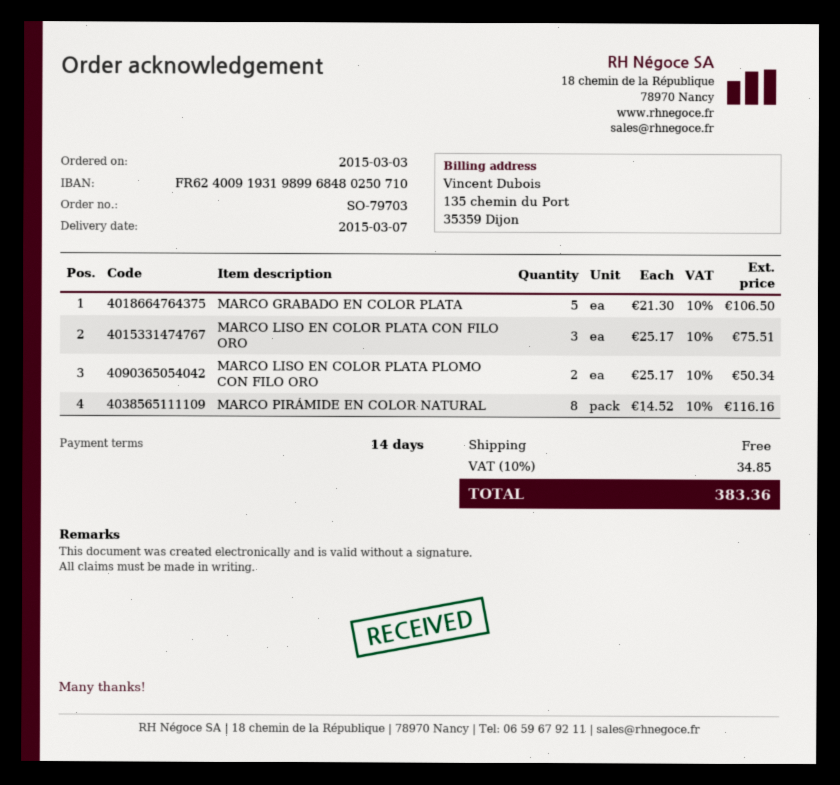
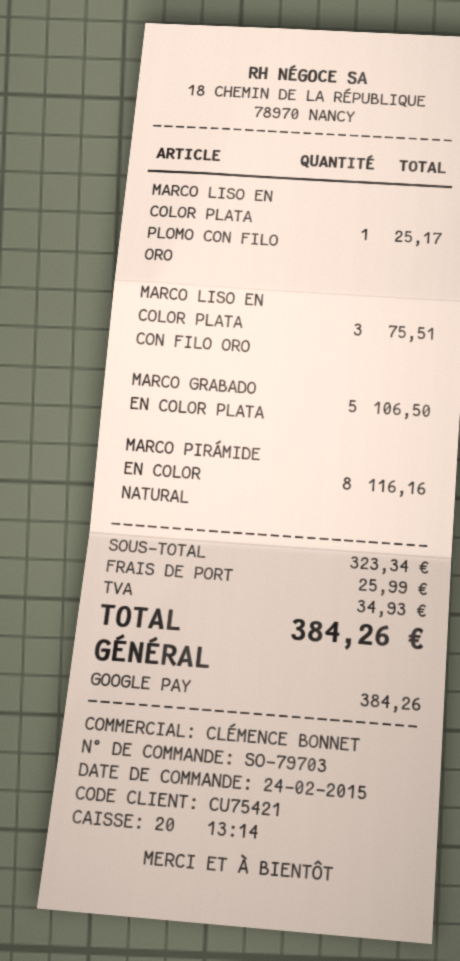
order date: 2015-03-03 -> 2015-02-24
MARCO LISO EN COLOR PLATA PLOMO CON FILO ORO: 2 for 50.34 -> 1 for 25.17
shipping: 0.00 -> 25.99
tax: 34.85 -> 34.93
total: 383.36 -> 384.26

